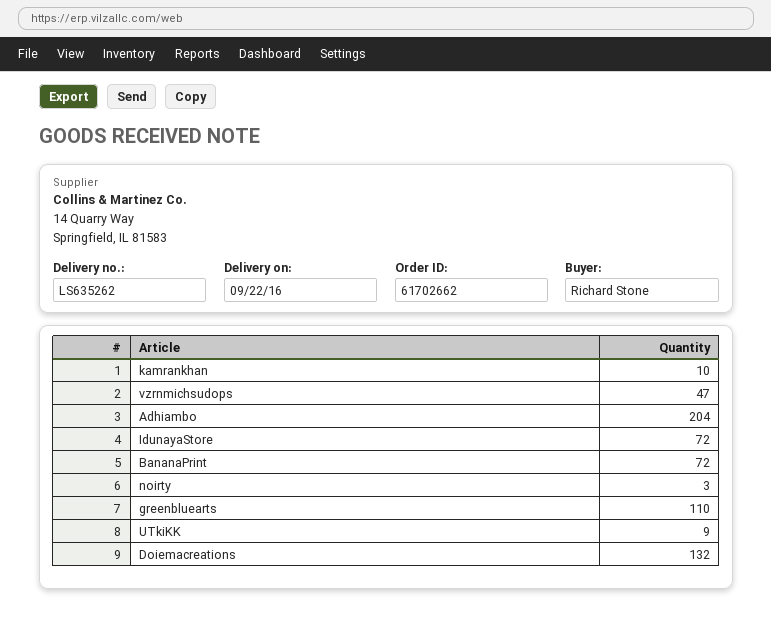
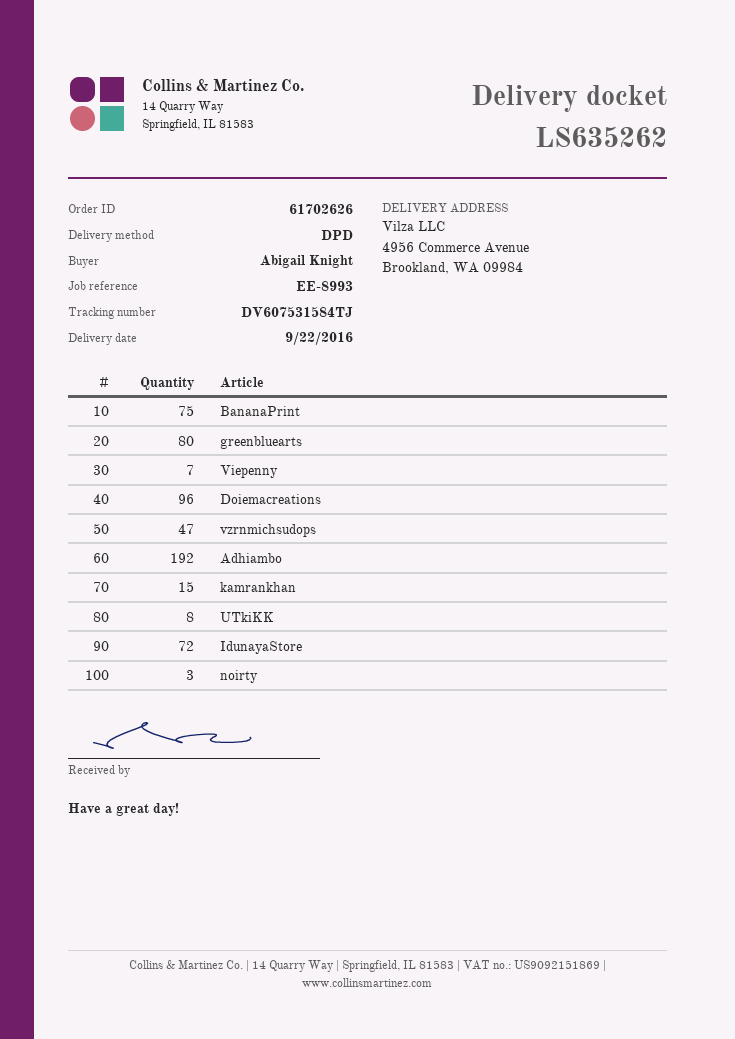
order number: 61702662 -> 61702626
ordered by: Richard Stone -> Abigail Knight
kamrankhan: 10 -> 15
Adhiambo: 204 -> 192
BananaPrint: 72 -> 75
greenbluearts: 110 -> 80
UTkiKK: 9 -> 8
Doiemacreations: 132 -> 96
Viepenny: none -> 7

